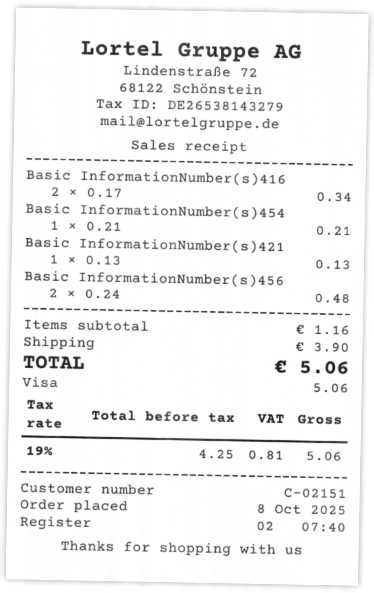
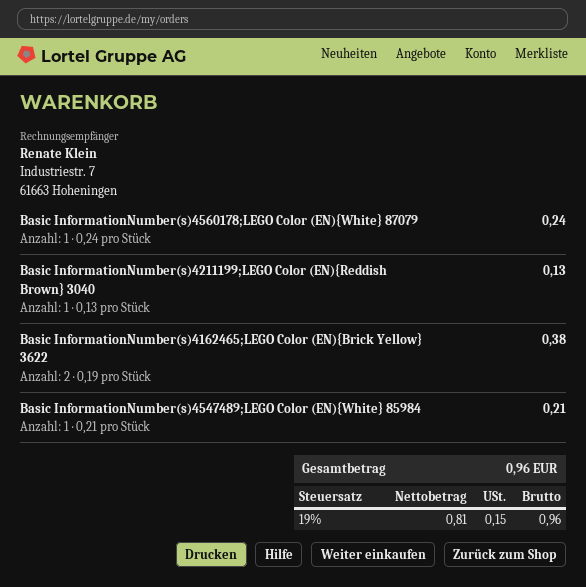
Basic InformationNumber(s)416: 2 x 0.17 = 0.34 -> 2 x 0.19 = 0.38
Basic InformationNumber(s)456: 2 x 0.24 = 0.48 -> 1 x 0.24 = 0.24
shipping: 3.90 -> none
net: 4.25 -> 0.81
tax: 19% = 0.81 -> 19% = 0.15
total: 5.06 -> 0.96

